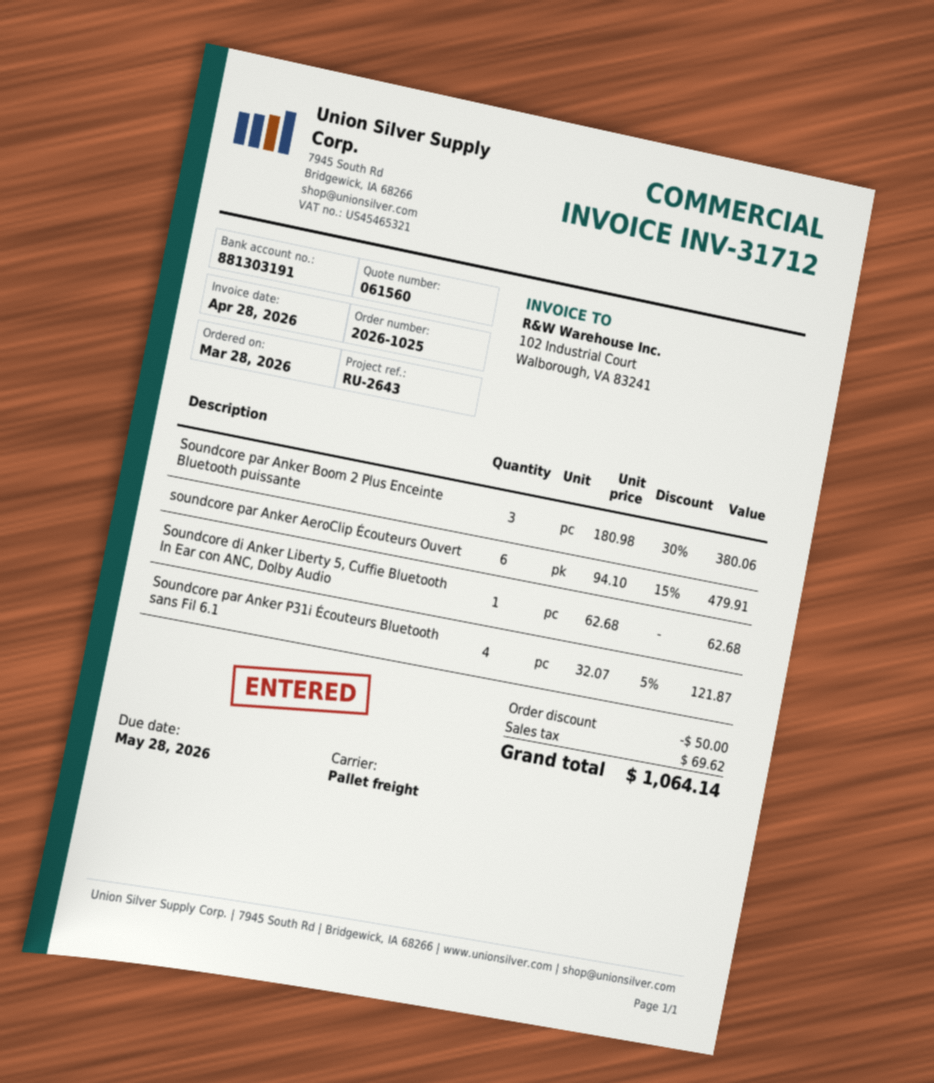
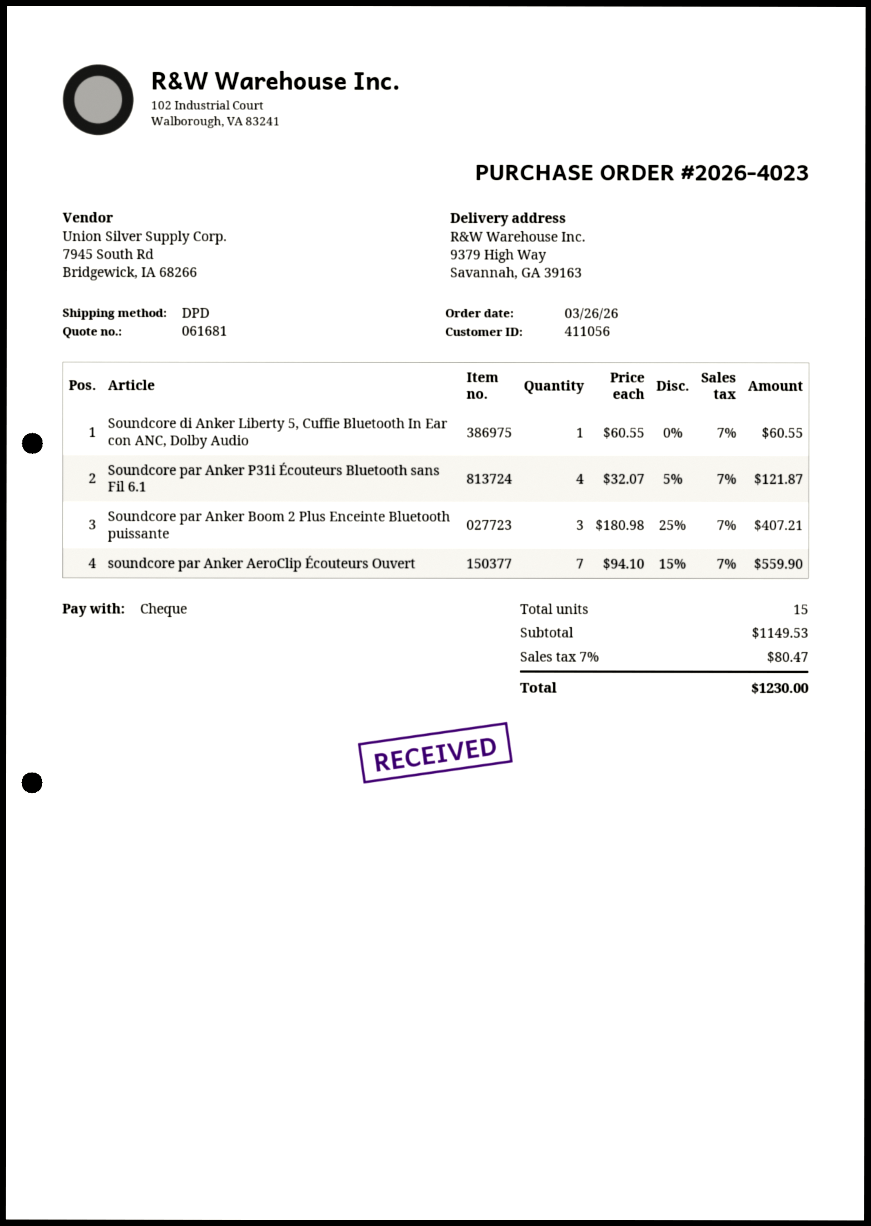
quote number: 061560 -> 061681
order number: 2026-1025 -> 2026-4023
order date: 2026-03-28 -> 2026-03-26
shipping method: pallet freight -> DPD
Soundcore par Anker Boom 2 Plus Enceinte Bluetooth puissante: 3 x 180.98 - 30% = 380.06 -> 3 x 180.98 - 25% = 407.21
soundcore par Anker AeroClip Écouteurs Ouvert: 6 x 94.10 - 15% = 479.91 -> 7 x 94.10 - 15% = 559.90
Soundcore di Anker Liberty 5, Cuffie Bluetooth In Ear con ANC, Dolby Audio: 1 x 62.68 = 62.68 -> 1 x 60.55 = 60.55
discount: 50.00 -> none
tax: 69.62 -> 80.47
total: 1064.14 -> 1230.00

